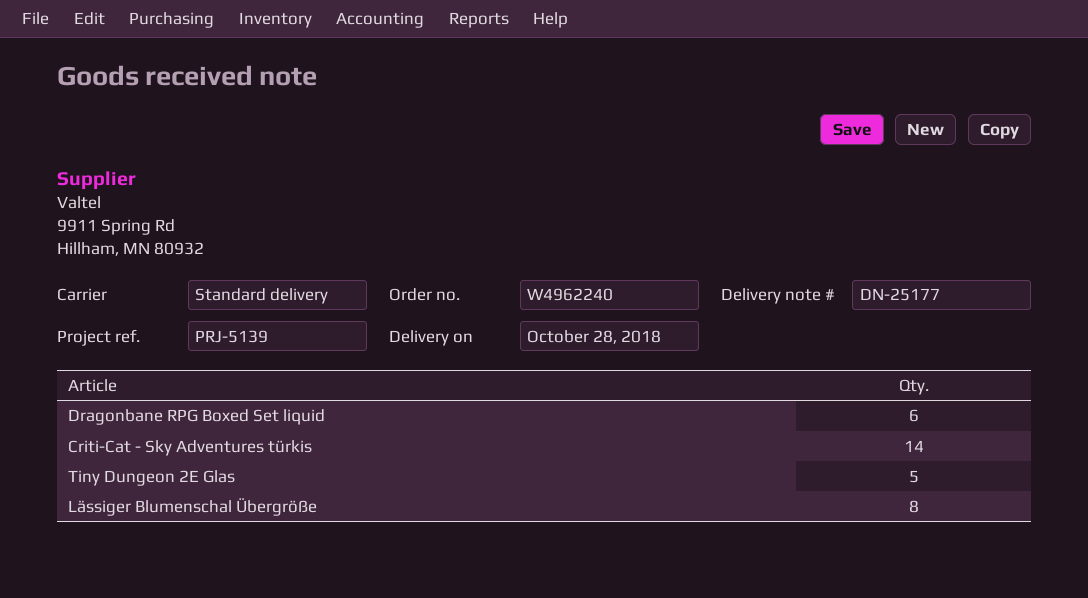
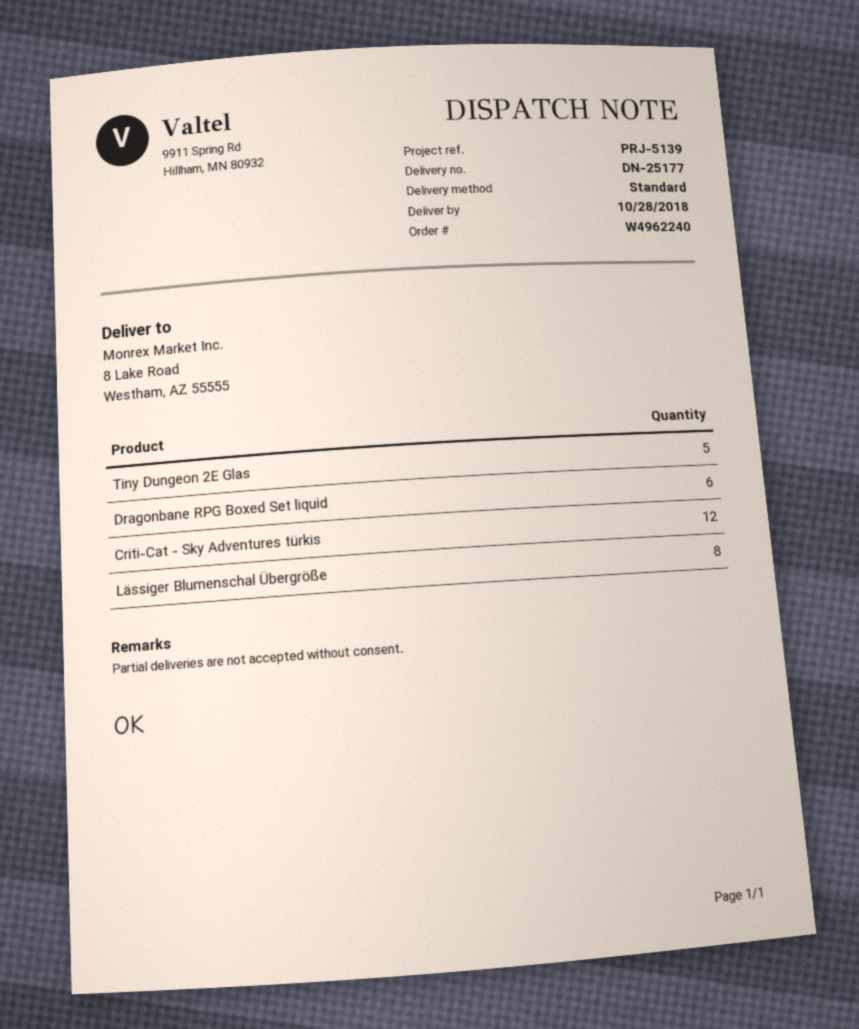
Criti-Cat - Sky Adventures türkis: 14 -> 12

